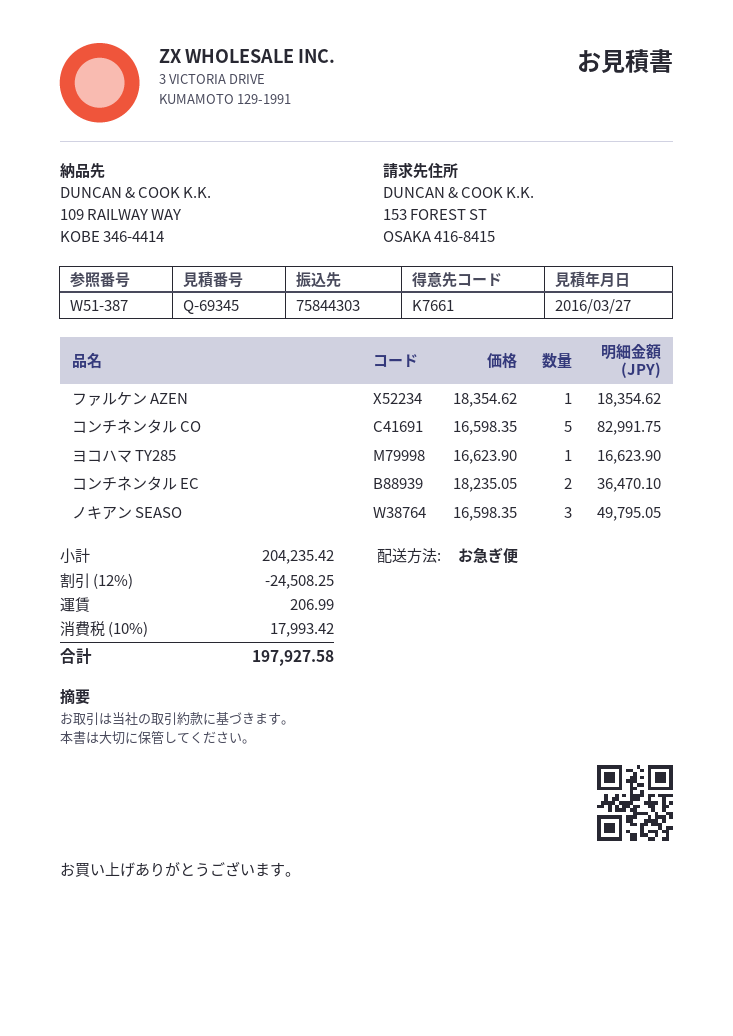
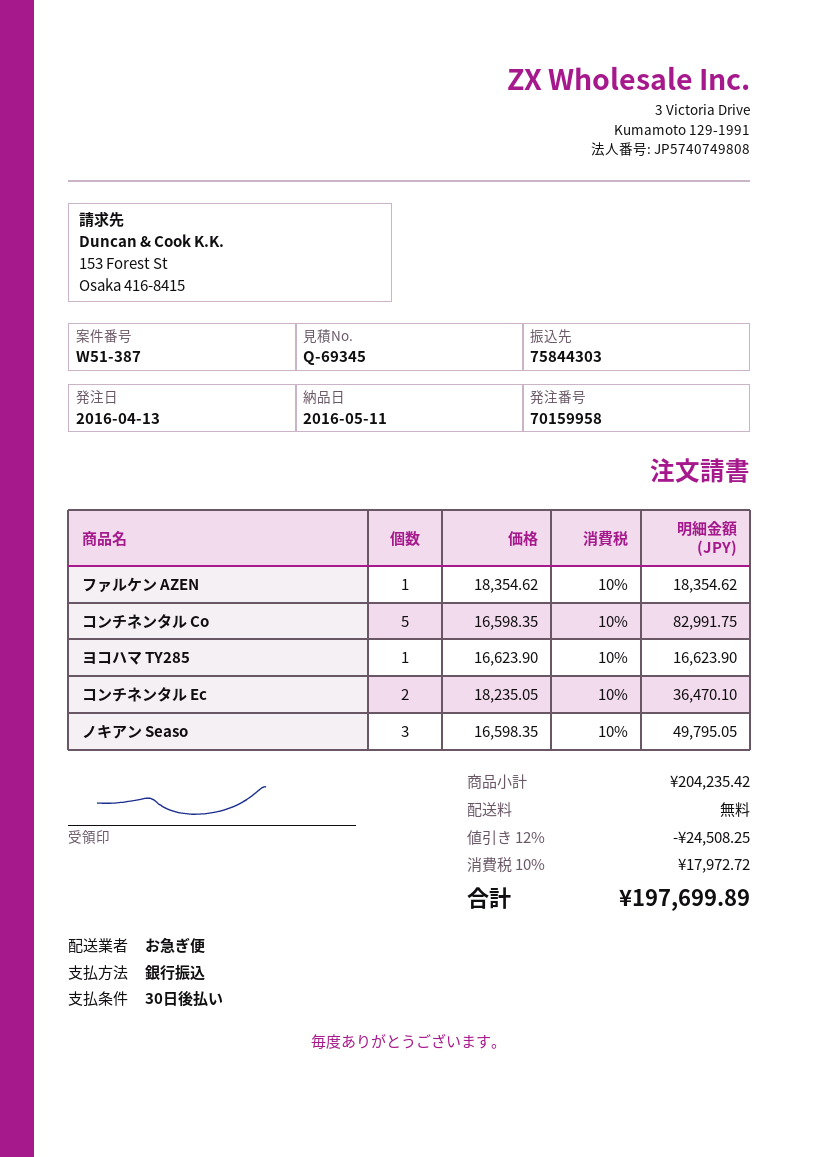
shipping: 206.99 -> 0.00
tax: 10% = 17993.42 -> 10% = 17972.72
total: 197927.58 -> 197699.89

